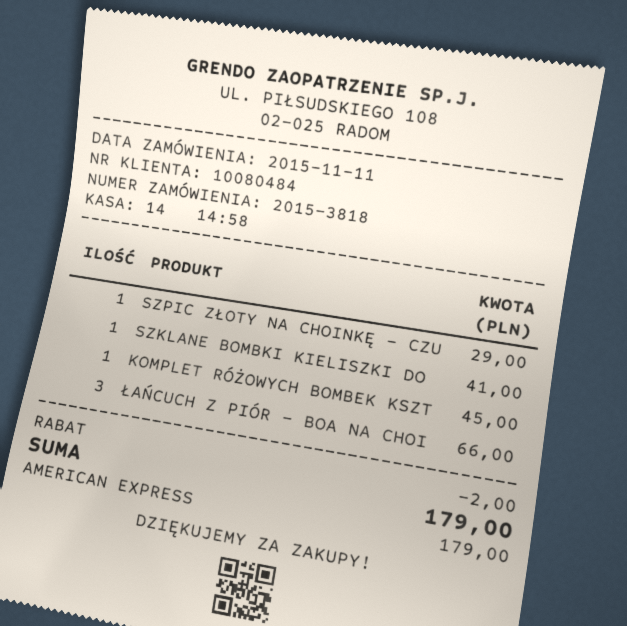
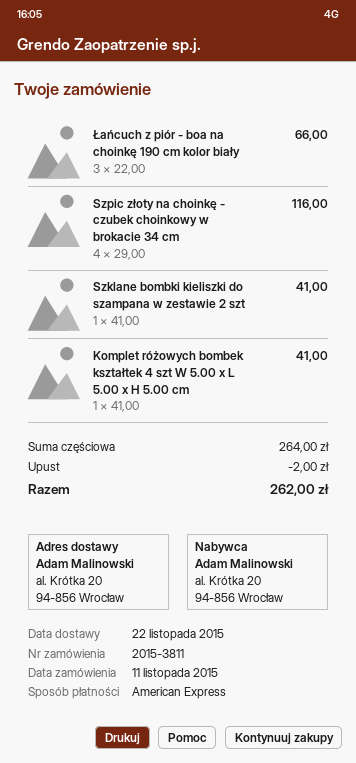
order number: 2015-3818 -> 2015-3811
SZPIC ZŁOTY NA CHOINKĘ - CZU: 1 for 29.00 -> 4 for 116.00
KOMPLET RÓŻOWYCH BOMBEK KSZT: 1 for 45.00 -> 1 for 41.00
total: 179.00 -> 262.00

